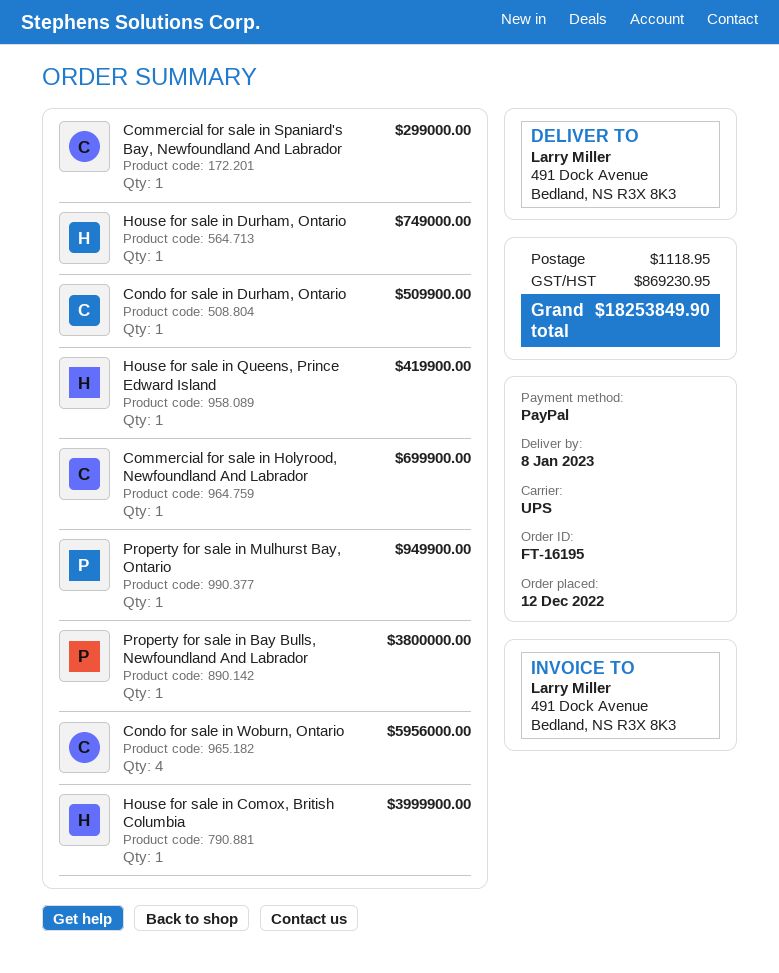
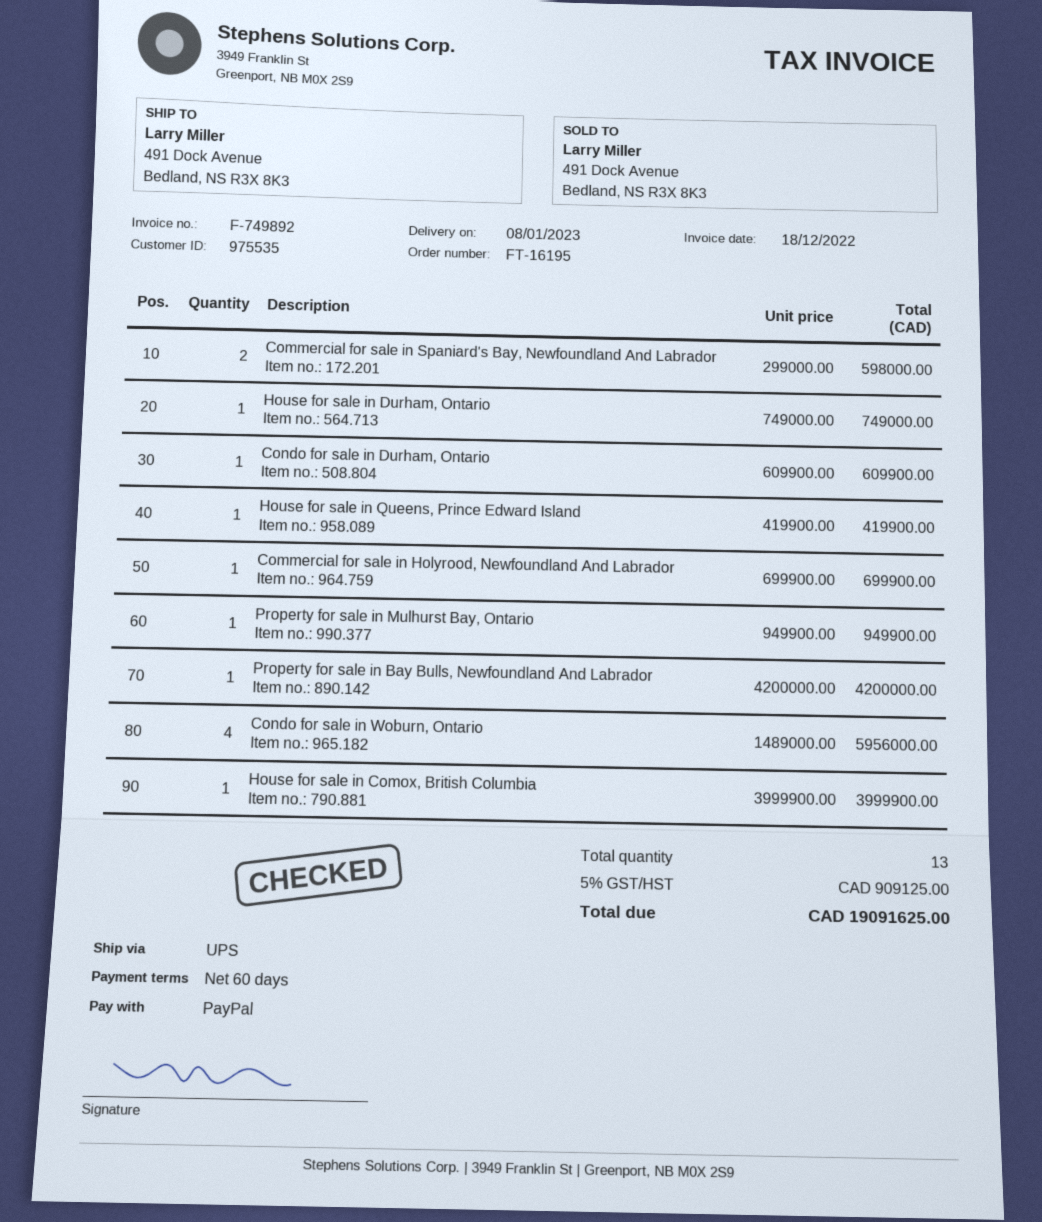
Commercial for sale in Spaniard's Bay, Newfoundland And Labrador: 1 for 299000.00 -> 2 for 598000.00
Condo for sale in Durham, Ontario: 1 for 509900.00 -> 1 for 609900.00
Property for sale in Bay Bulls, Newfoundland And Labrador: 1 for 3800000.00 -> 1 for 4200000.00
shipping: 1118.95 -> none
tax: 869230.95 -> 909125.00
total: 18253849.90 -> 19091625.00

